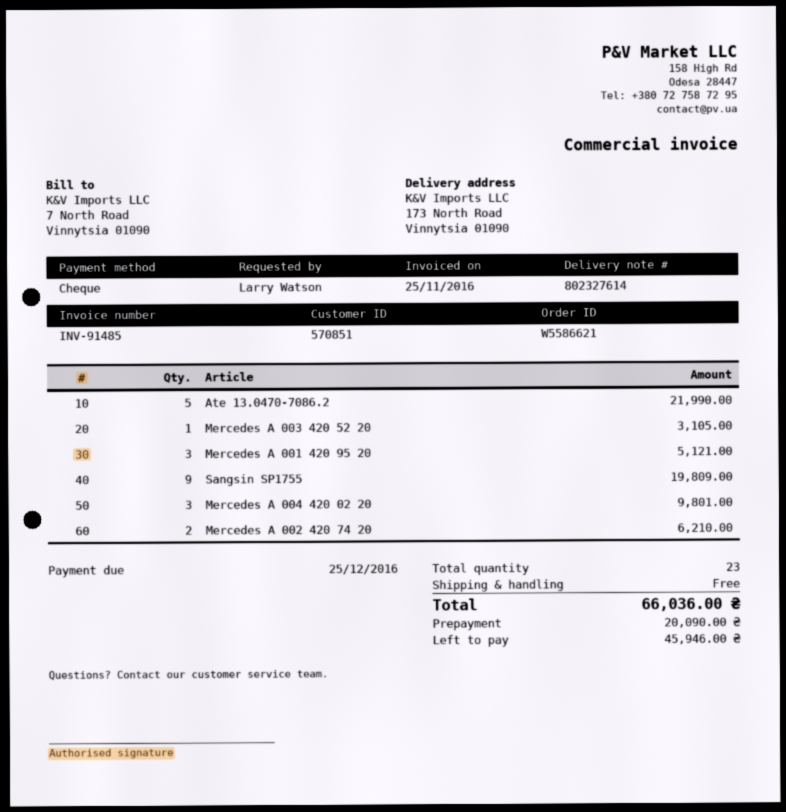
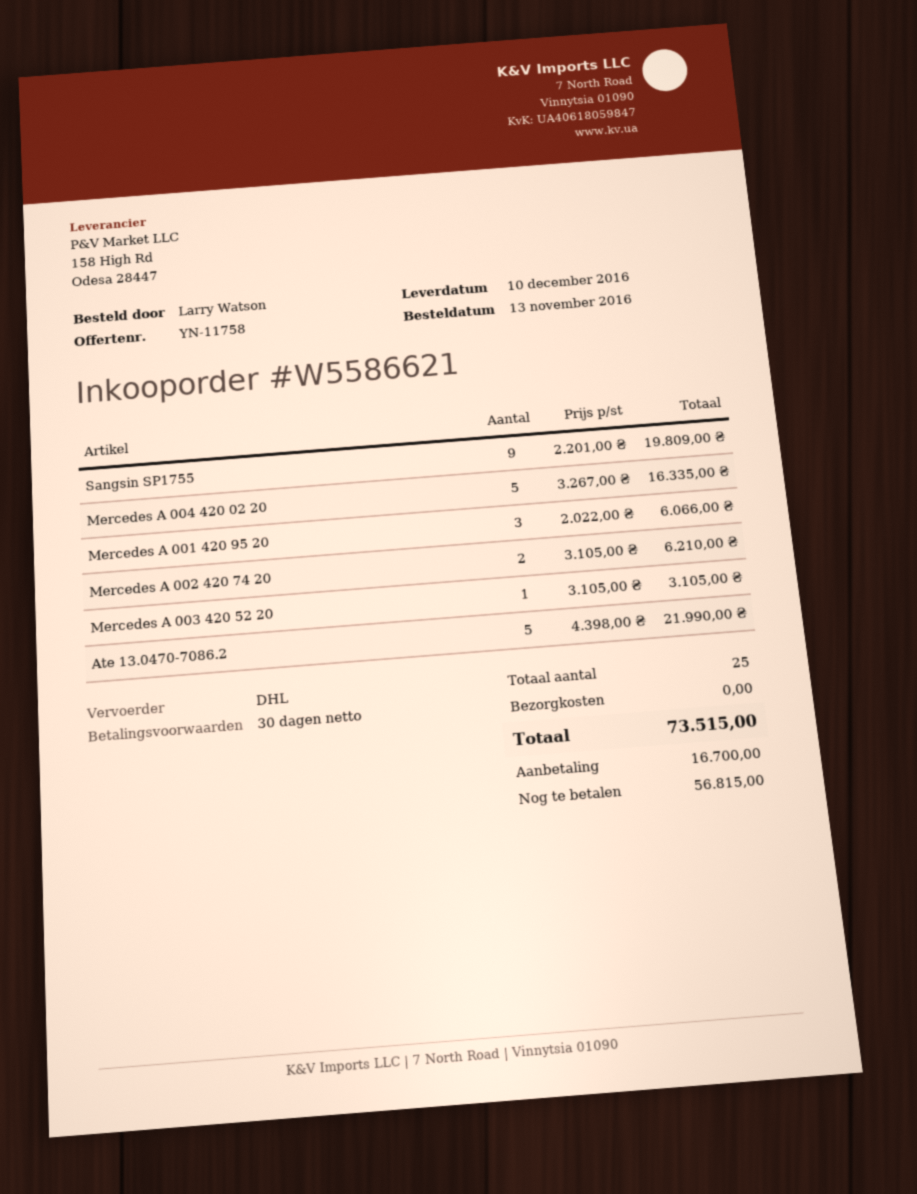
Mercedes A 001 420 95 20: 3 for 5121.00 -> 3 for 6066.00
Mercedes A 004 420 02 20: 3 for 9801.00 -> 5 for 16335.00
total quantity: 23 -> 25
total: 66036.00 -> 73515.00
deposit: 20090.00 -> 16700.00
balance: 45946.00 -> 56815.00

